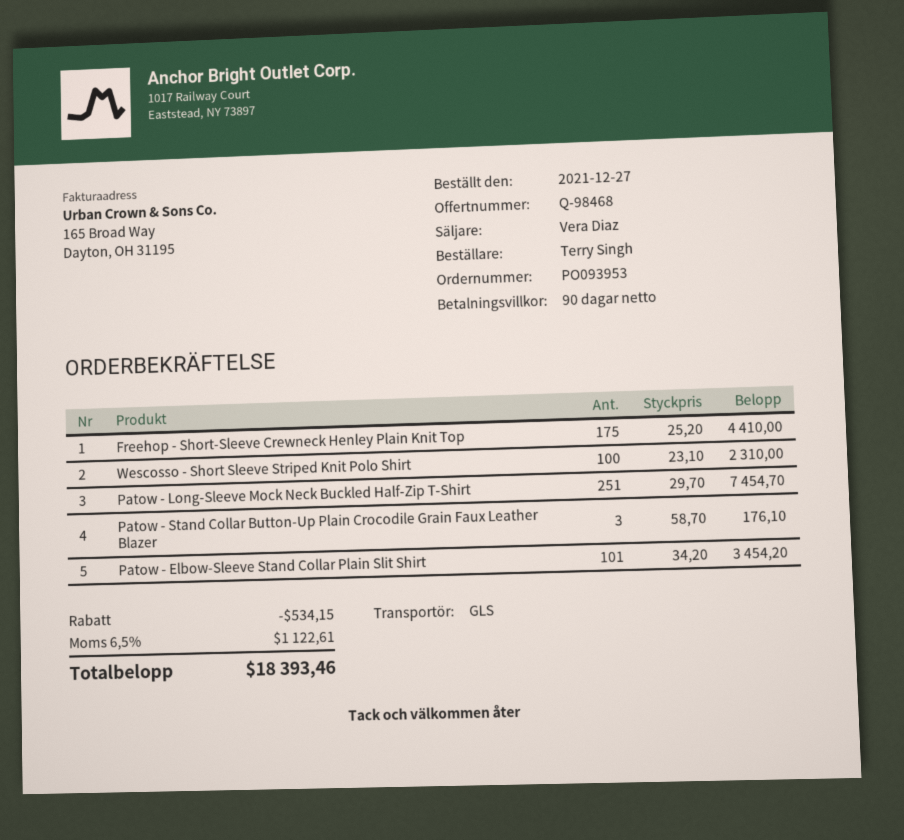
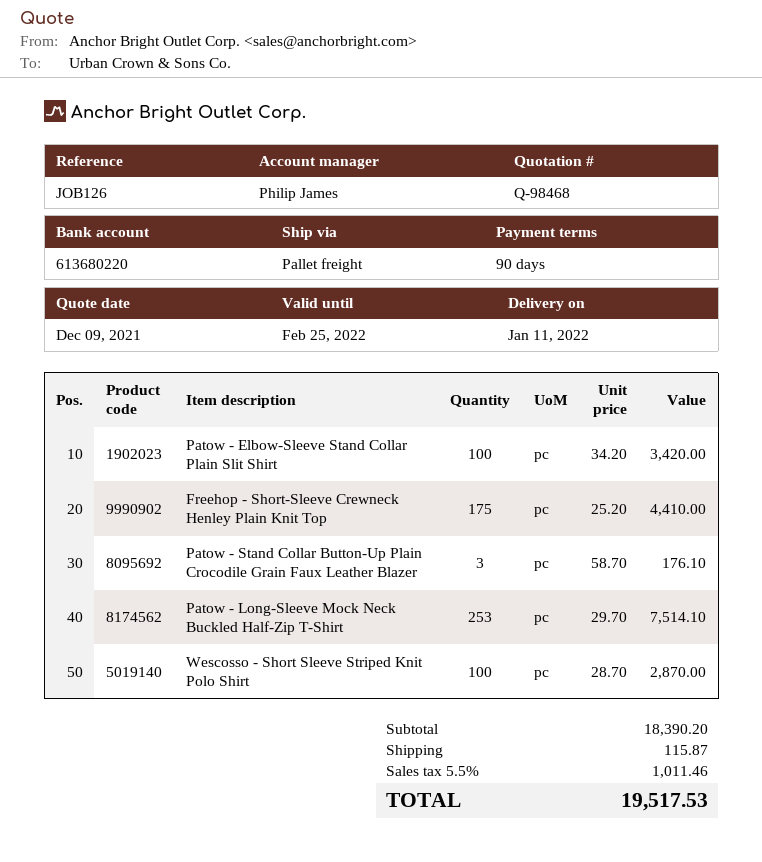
sales rep: Vera Diaz -> Philip James
shipping method: GLS -> pallet freight
Wescosso - Short Sleeve Striped Knit Polo Shirt: 100 x 23.10 = 2310.00 -> 100 x 28.70 = 2870.00
Patow - Long-Sleeve Mock Neck Buckled Half-Zip T-Shirt: 251 x 29.70 = 7454.70 -> 253 x 29.70 = 7514.10
Patow - Elbow-Sleeve Stand Collar Plain Slit Shirt: 101 x 34.20 = 3454.20 -> 100 x 34.20 = 3420.00
discount: 534.15 -> none
shipping: none -> 115.87
tax: 6.5% = 1122.61 -> 5.5% = 1011.46
total: 18393.46 -> 19517.53

